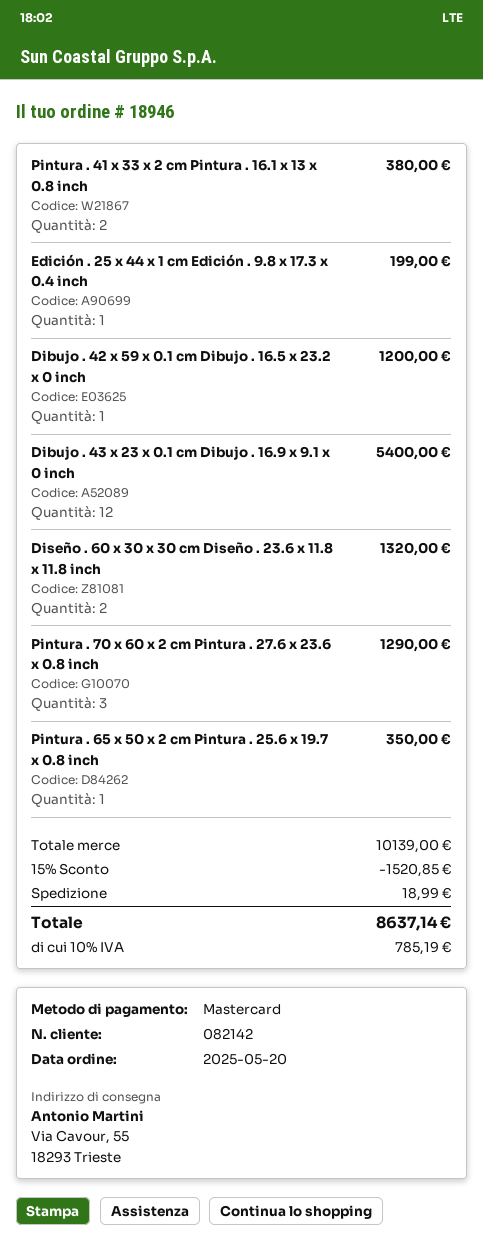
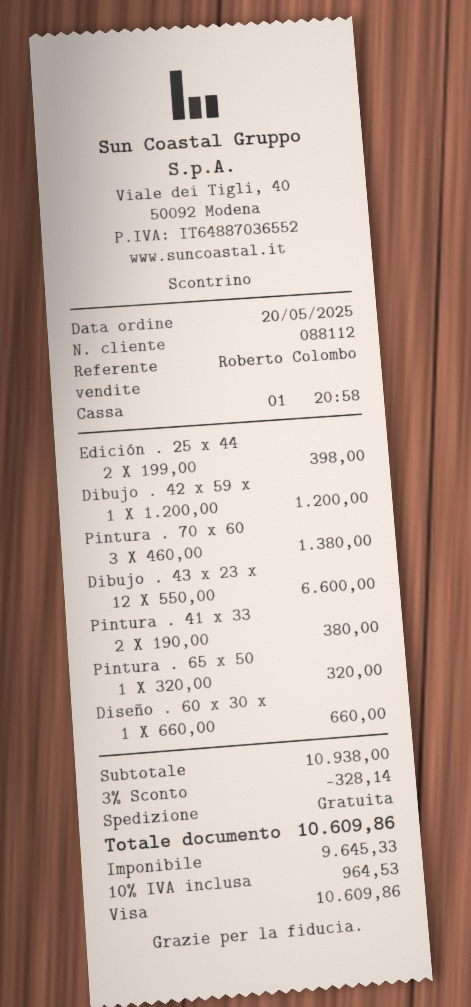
customer number: 082142 -> 088112
payment method: Mastercard -> Visa
Edición . 25 x 44 x 1 cm Edición . 9.8 x 17.3 x 0.4 inch: 1 for 199.00 -> 2 for 398.00
Dibujo . 43 x 23 x 0.1 cm Dibujo . 16.9 x 9.1 x 0 inch: 12 for 5400.00 -> 12 for 6600.00
Diseño . 60 x 30 x 30 cm Diseño . 23.6 x 11.8 x 11.8 inch: 2 for 1320.00 -> 1 for 660.00
Pintura . 70 x 60 x 2 cm Pintura . 27.6 x 23.6 x 0.8 inch: 3 for 1290.00 -> 3 for 1380.00
Pintura . 65 x 50 x 2 cm Pintura . 25.6 x 19.7 x 0.8 inch: 1 for 350.00 -> 1 for 320.00
subtotal: 10139.00 -> 10938.00
discount: 15% = 1520.85 -> 3% = 328.14
shipping: 18.99 -> 0.00
tax: 10% = 785.19 -> 10% = 964.53
total: 8637.14 -> 10609.86

